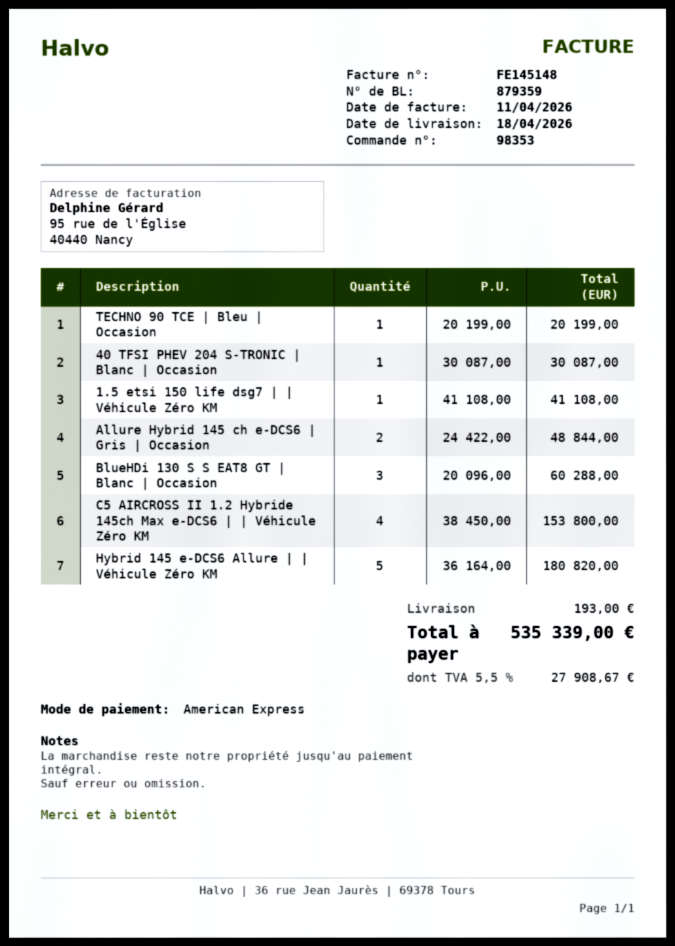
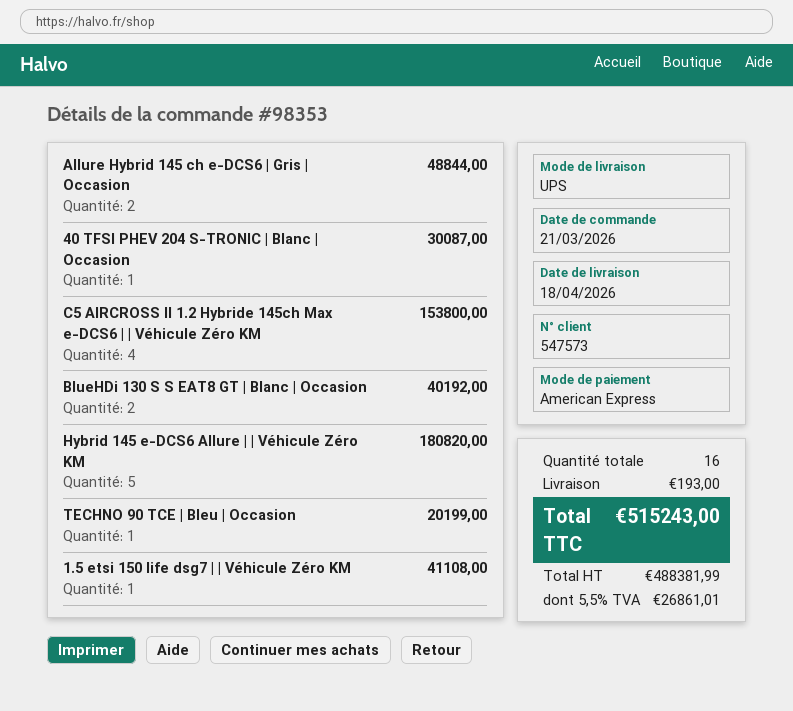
BlueHDi 130 S S EAT8 GT | Blanc | Occasion: 3 for 60288.00 -> 2 for 40192.00
tax: 5.5% = 27908.67 -> 5.5% = 26861.01
total: 535339.00 -> 515243.00

